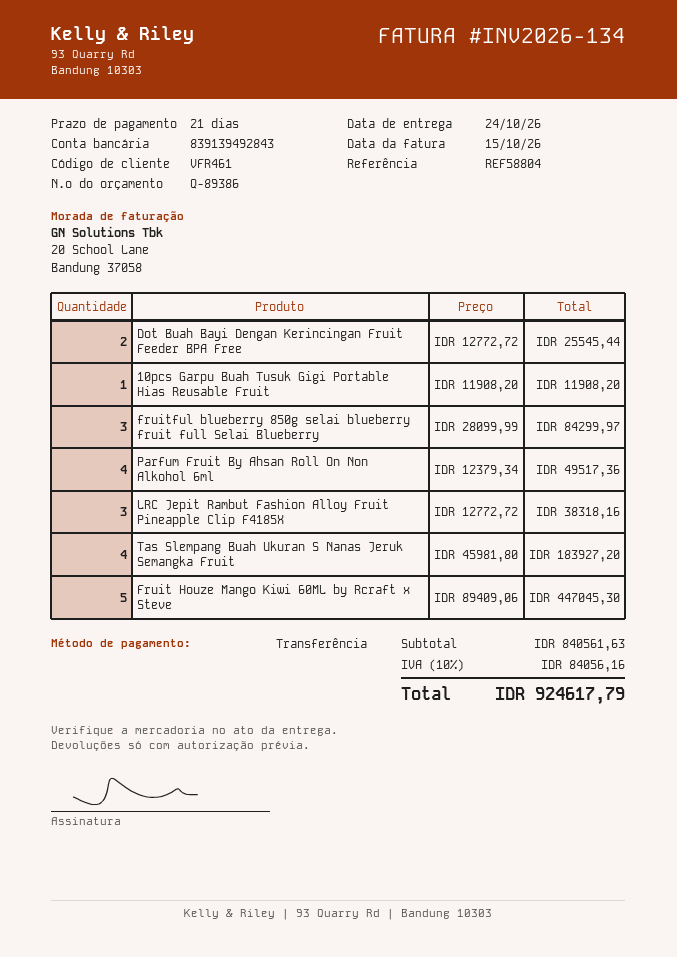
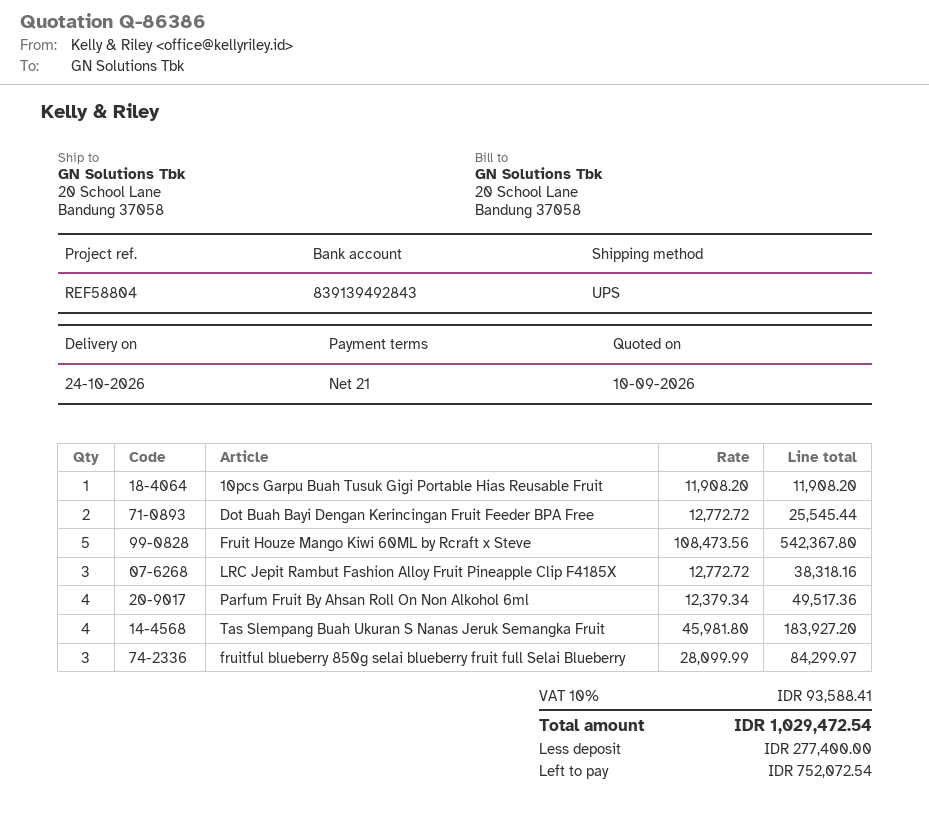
quote number: Q-89386 -> Q-86386
Fruit Houze Mango Kiwi 60ML by Rcraft x Steve: 5 x 89409.06 = 447045.30 -> 5 x 108473.56 = 542367.80
tax: 10% = 84056.16 -> 10% = 93588.41
total: 924617.79 -> 1029472.54

